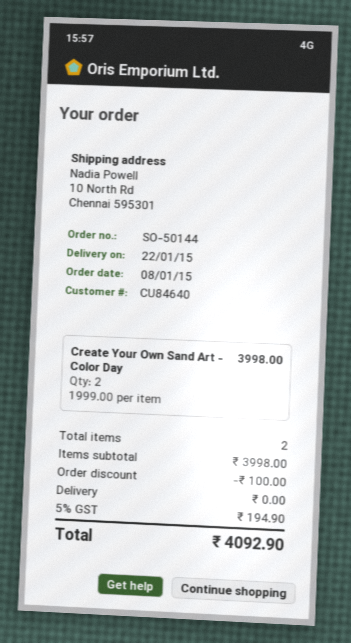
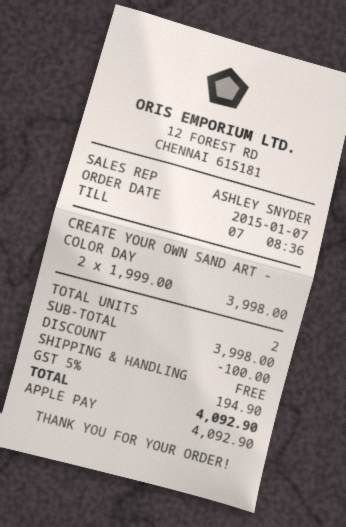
order date: 2015-01-08 -> 2015-01-07

